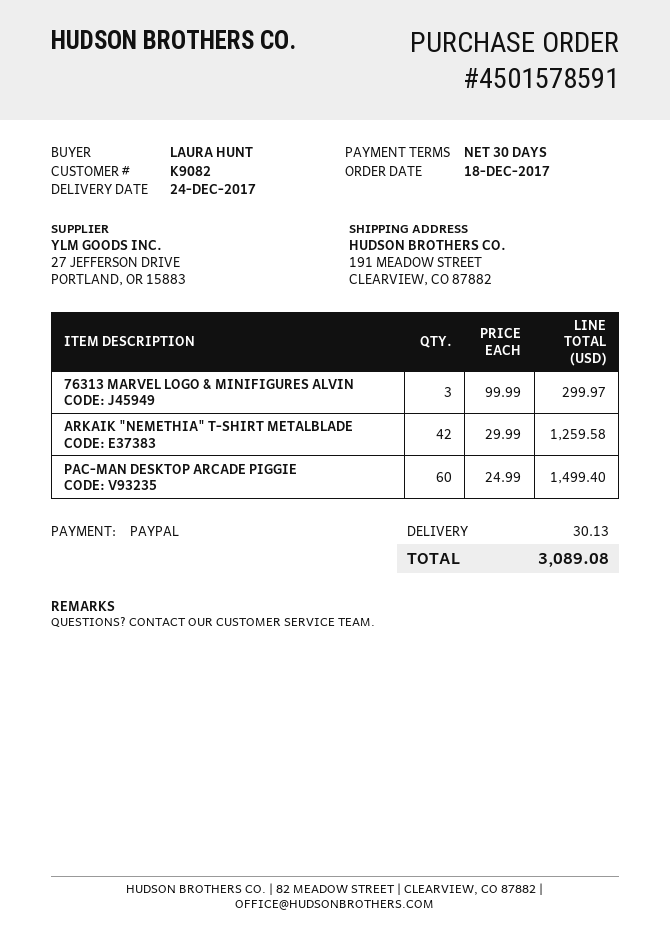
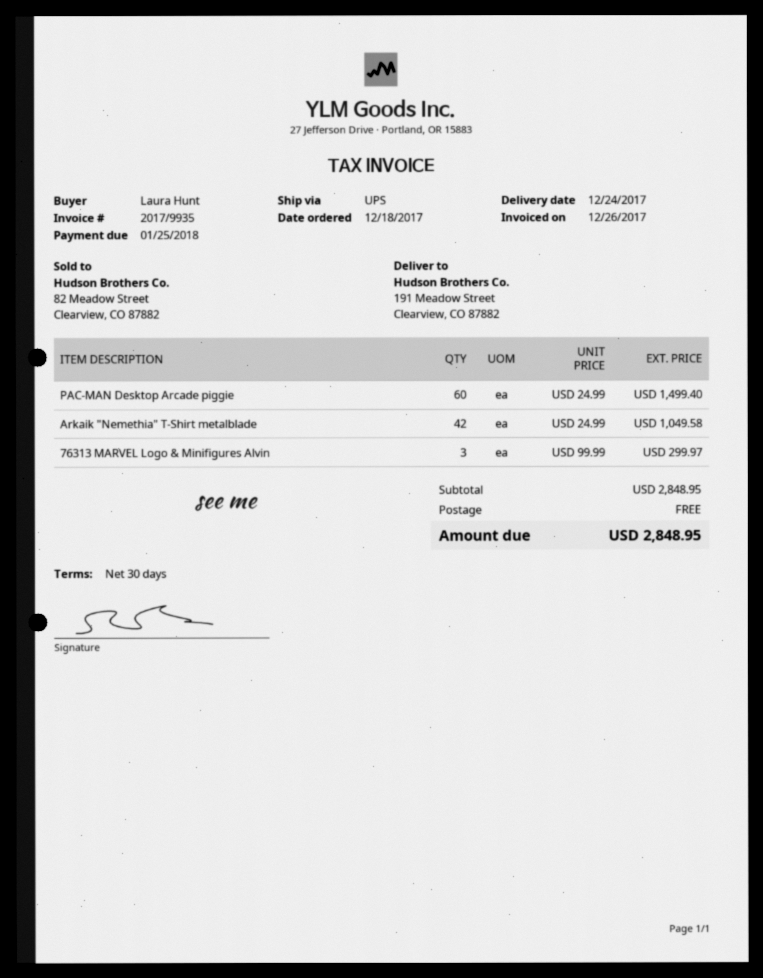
ARKAIK "NEMETHIA" T-SHIRT METALBLADE: 42 x 29.99 = 1259.58 -> 42 x 24.99 = 1049.58
shipping: 30.13 -> 0.00
total: 3089.08 -> 2848.95

